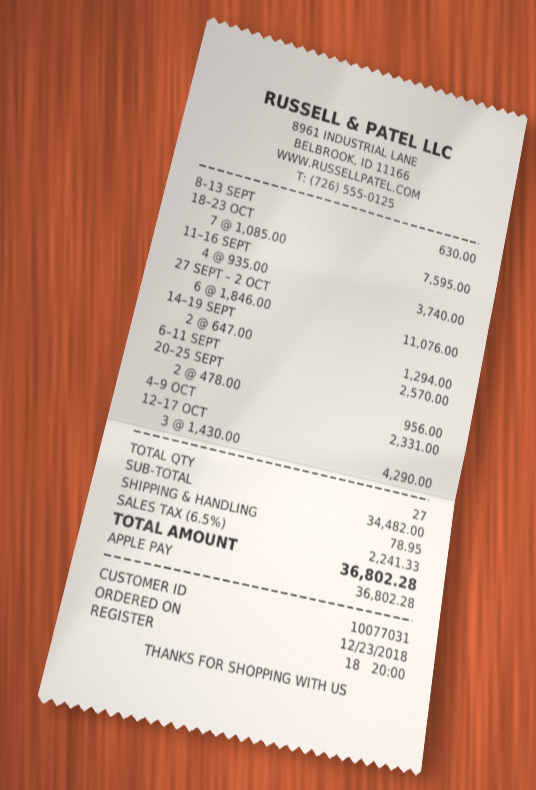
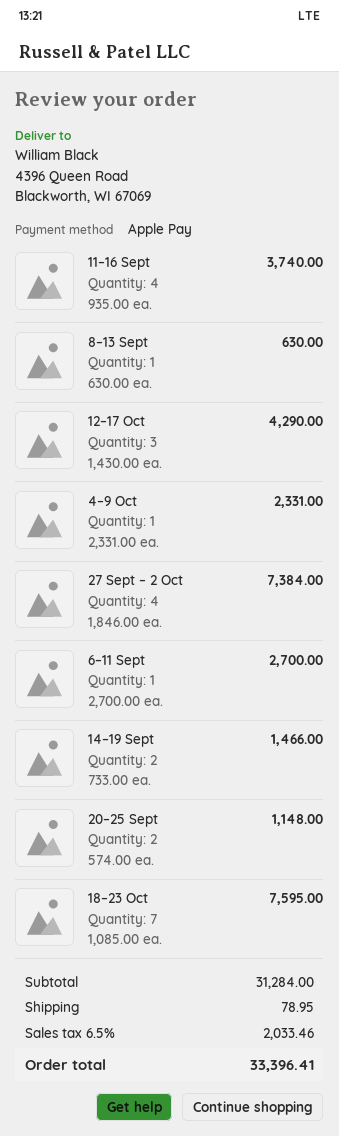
27 SEPT – 2 OCT: 6 x 1846.00 = 11076.00 -> 4 x 1846.00 = 7384.00
14–19 SEPT: 2 x 647.00 = 1294.00 -> 2 x 733.00 = 1466.00
6–11 SEPT: 1 x 2570.00 = 2570.00 -> 1 x 2700.00 = 2700.00
20–25 SEPT: 2 x 478.00 = 956.00 -> 2 x 574.00 = 1148.00
subtotal: 34482.00 -> 31284.00
tax: 6.5% = 2241.33 -> 6.5% = 2033.46
total: 36802.28 -> 33396.41

